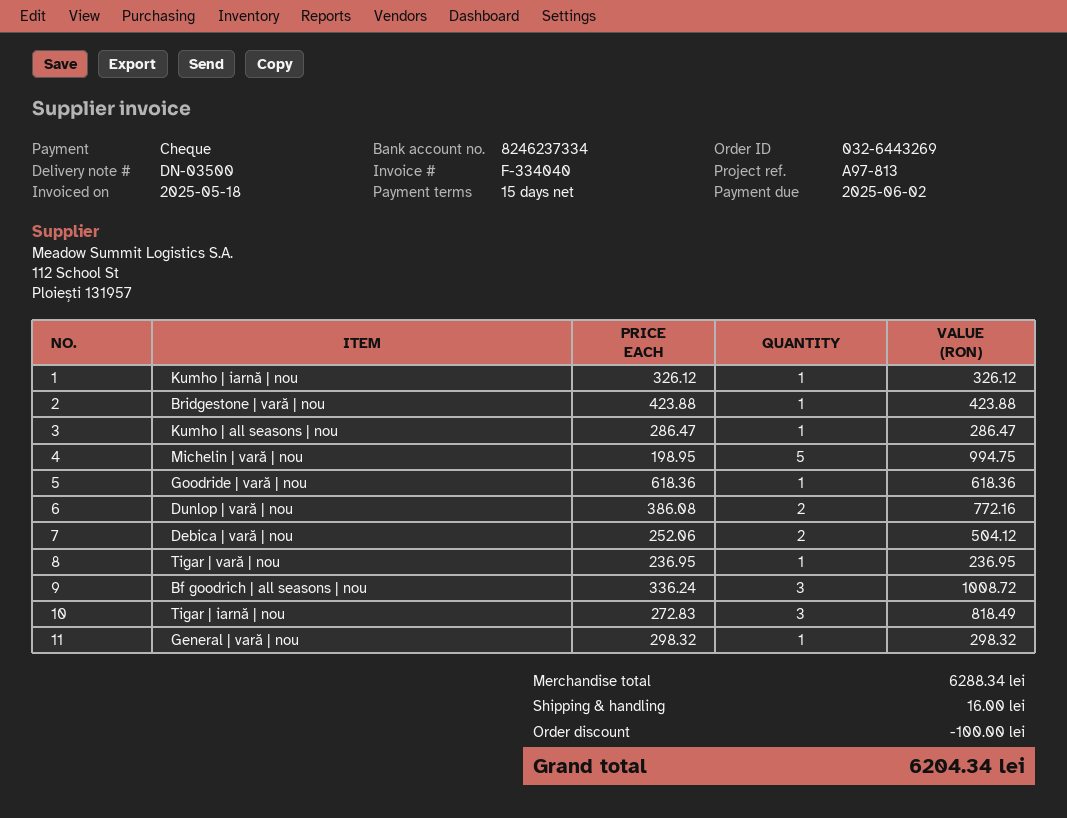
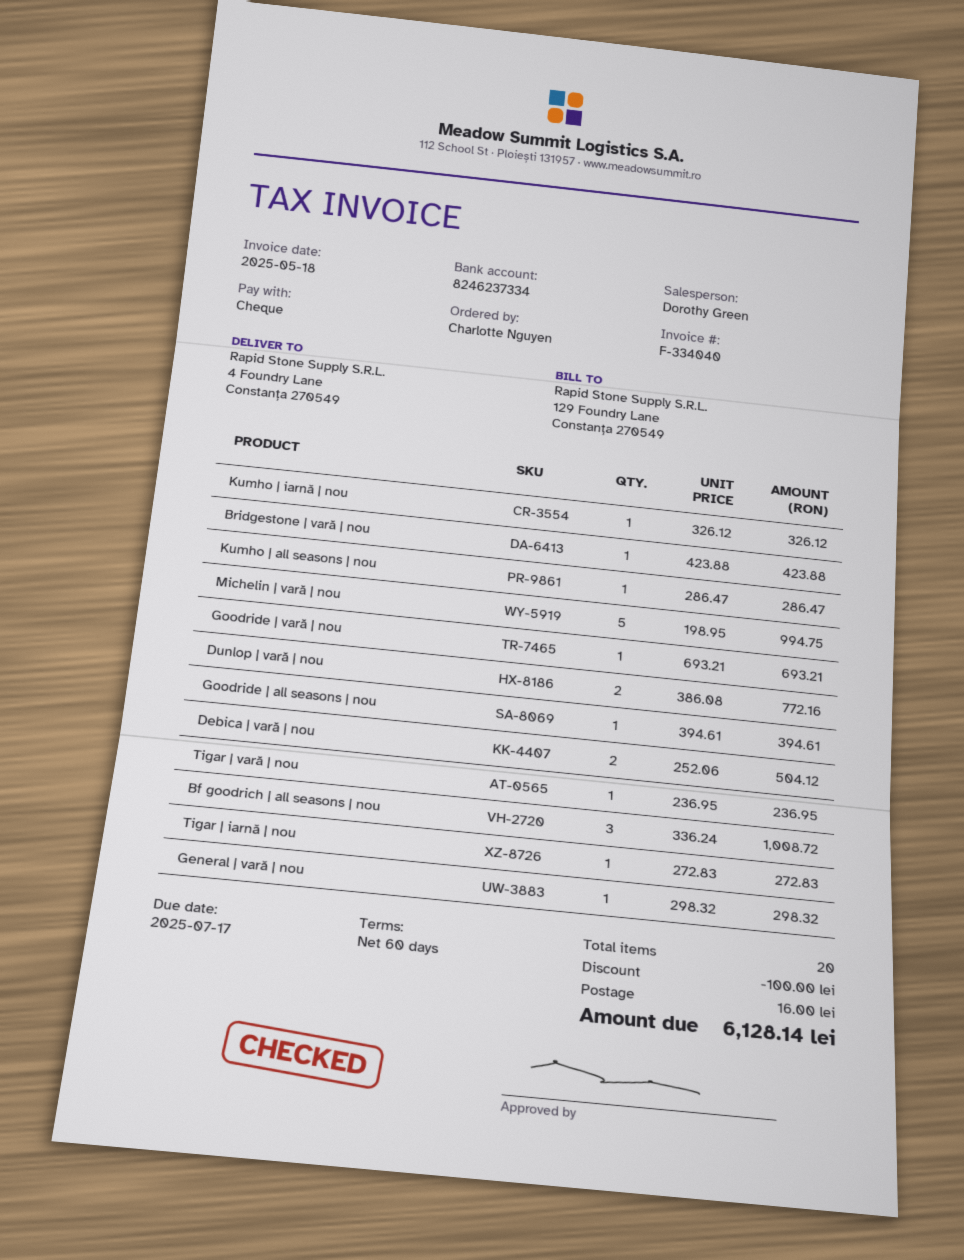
payment terms: 15 days -> 60 days
due date: 2025-06-02 -> 2025-07-17
Goodride | vară | nou: 1 x 618.36 = 618.36 -> 1 x 693.21 = 693.21
Tigar | iarnă | nou: 3 x 272.83 = 818.49 -> 1 x 272.83 = 272.83
Goodride | all seasons | nou: none -> 1 x 394.61 = 394.61
total: 6204.34 -> 6128.14

